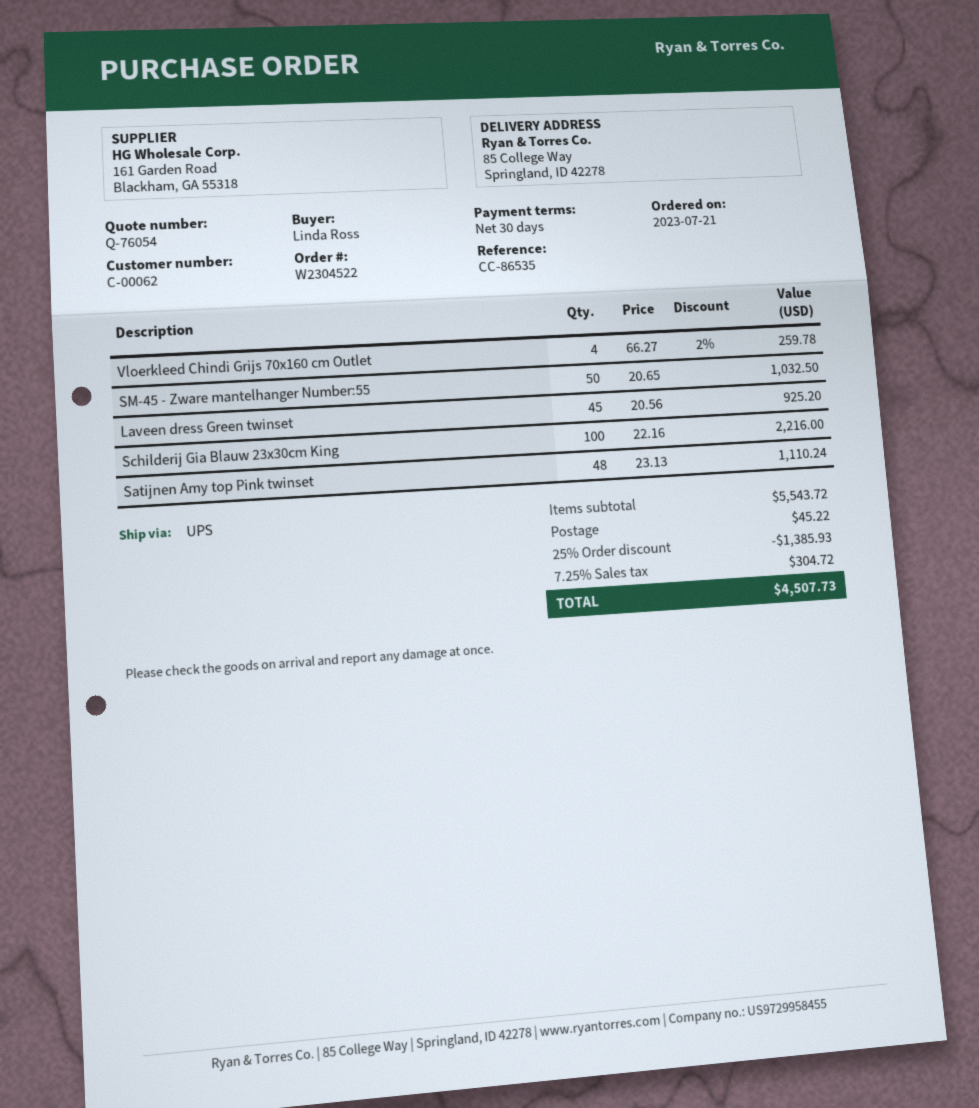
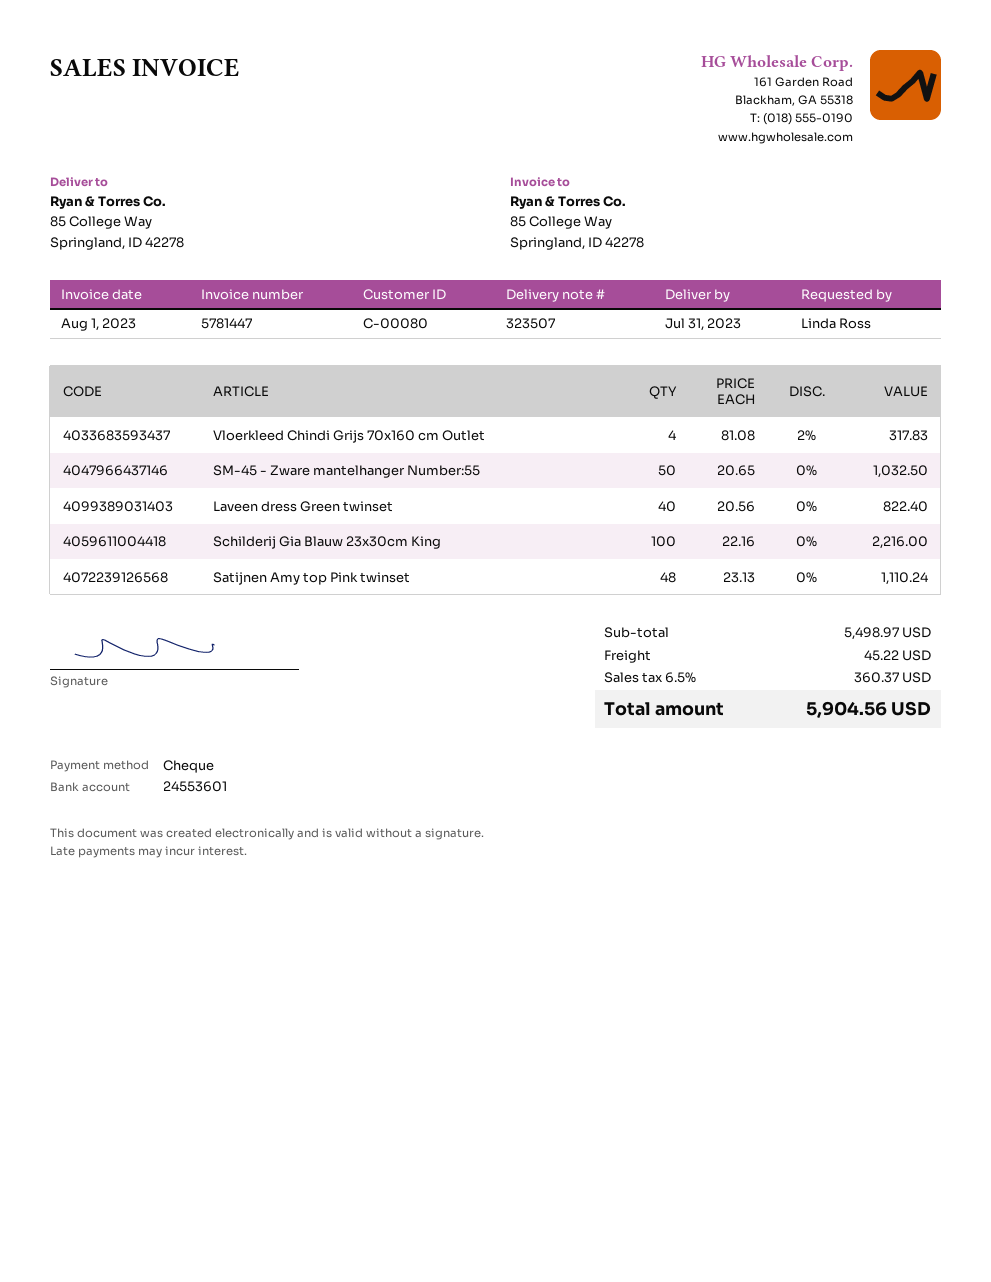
customer number: C-00062 -> C-00080
Vloerkleed Chindi Grijs 70x160 cm Outlet: 4 x 66.27 - 2% = 259.78 -> 4 x 81.08 - 2% = 317.83
Laveen dress Green twinset: 45 x 20.56 = 925.20 -> 40 x 20.56 = 822.40
subtotal: 5543.72 -> 5498.97
discount: 25% = 1385.93 -> none
tax: 7.25% = 304.72 -> 6.5% = 360.37
total: 4507.73 -> 5904.56

